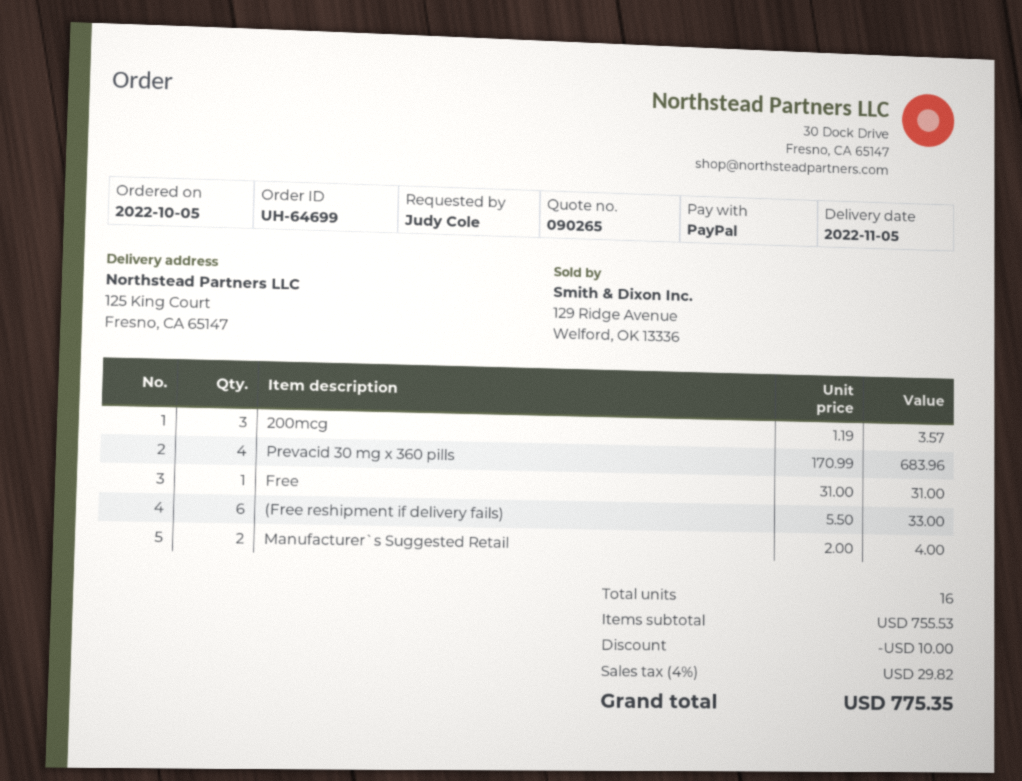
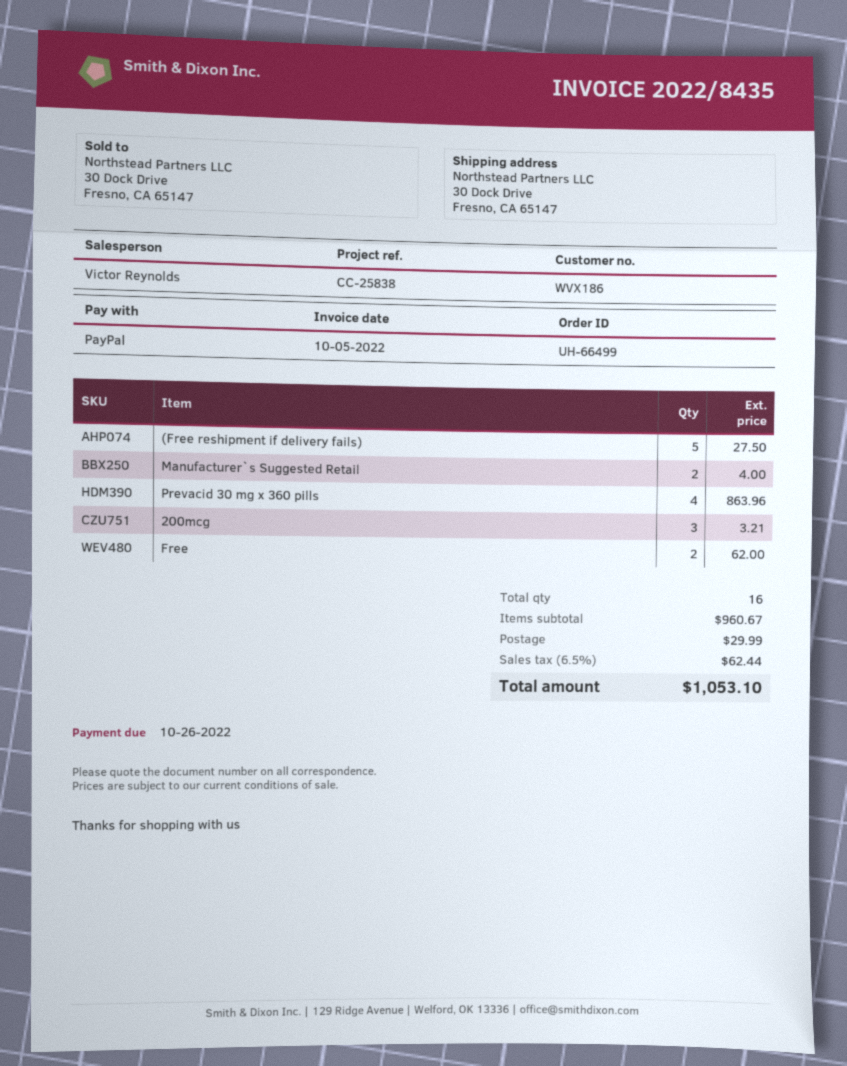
order number: UH-64699 -> UH-66499
ship to: 125 King Court, Fresno, CA 65147 -> 30 Dock Drive, Fresno, CA 65147
200mcg: 3 for 3.57 -> 3 for 3.21
Prevacid 30 mg x 360 pills: 4 for 683.96 -> 4 for 863.96
Free: 1 for 31.00 -> 2 for 62.00
(Free reshipment if delivery fails): 6 for 33.00 -> 5 for 27.50
subtotal: 755.53 -> 960.67
discount: 10.00 -> none
shipping: none -> 29.99
tax: 4% = 29.82 -> 6.5% = 62.44
total: 775.35 -> 1053.10

